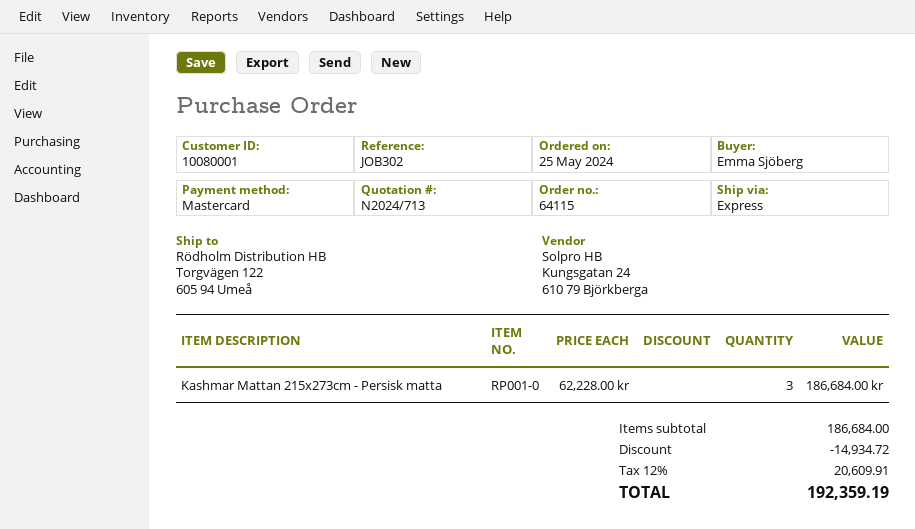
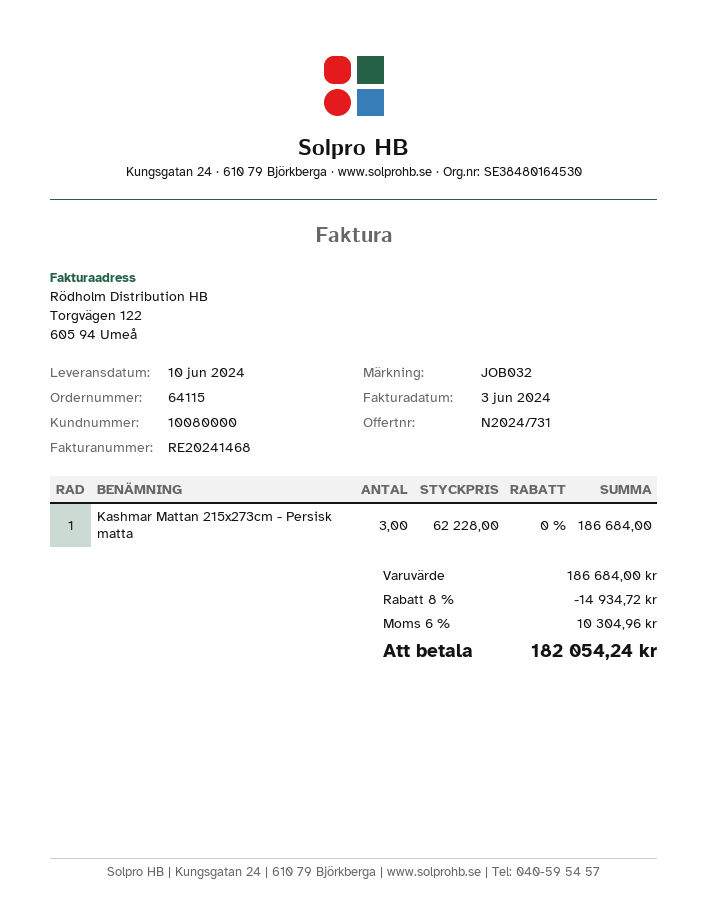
quote number: N2024/713 -> N2024/731
customer number: 10080001 -> 10080000
reference: JOB302 -> JOB032
tax: 12% = 20609.91 -> 6% = 10304.96
total: 192359.19 -> 182054.24

